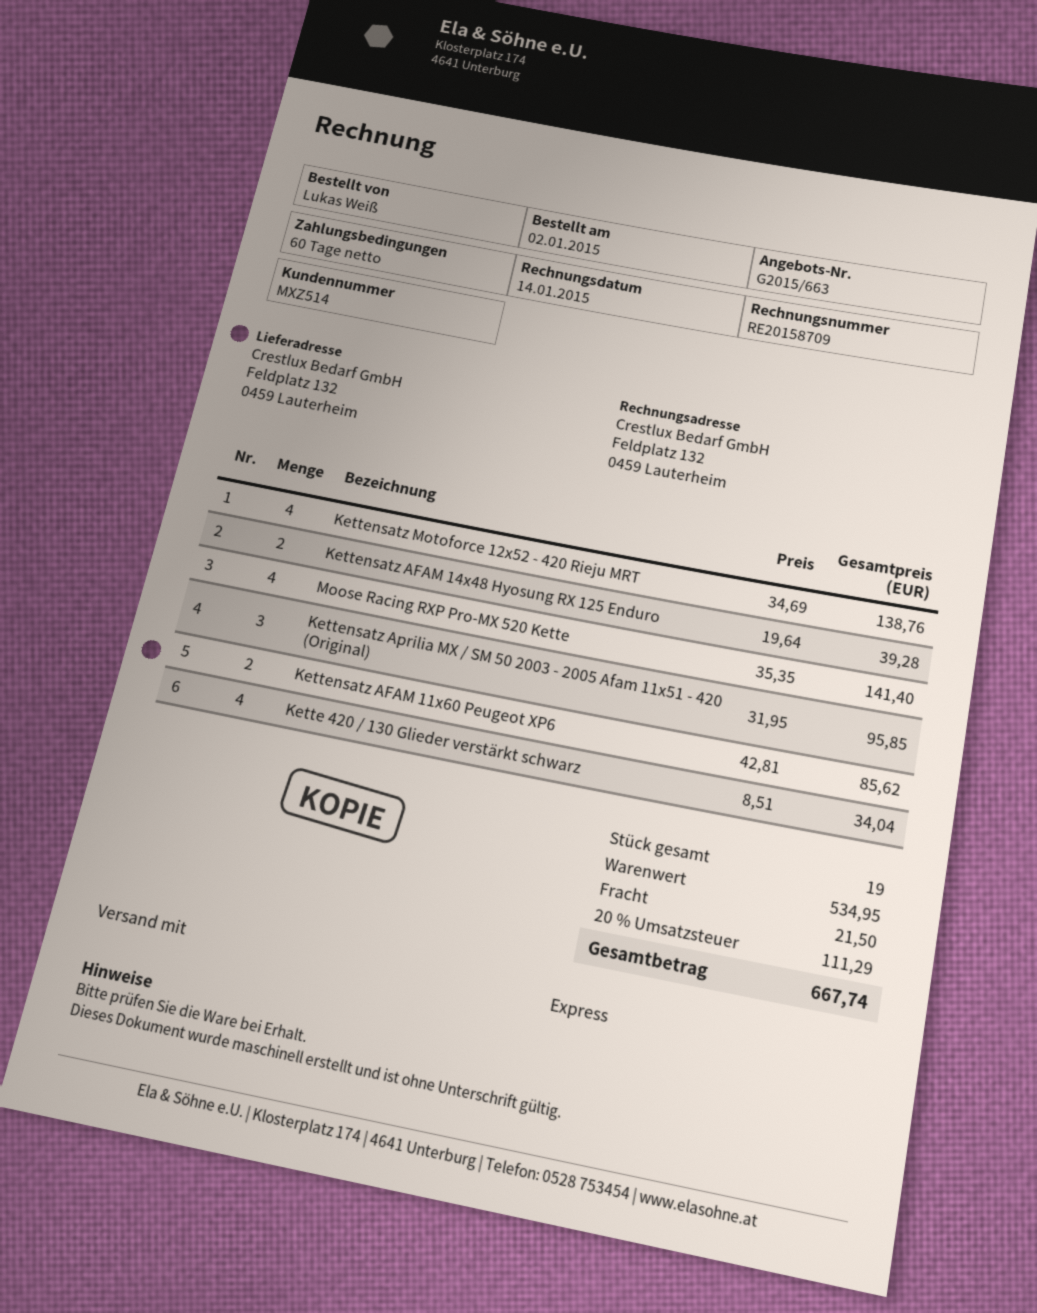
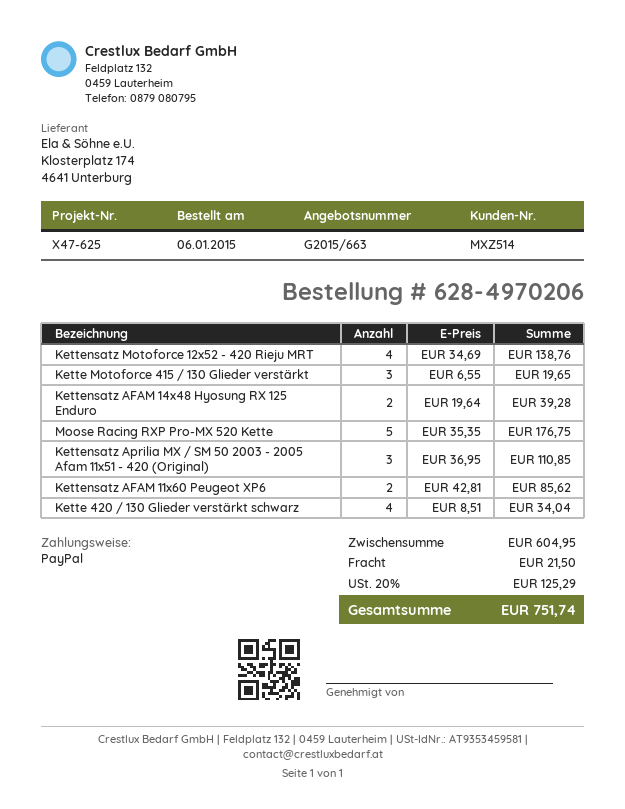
order date: 2015-01-02 -> 2015-01-06
Moose Racing RXP Pro-MX 520 Kette: 4 x 35.35 = 141.40 -> 5 x 35.35 = 176.75
Kettensatz Aprilia MX / SM 50 2003 - 2005 Afam 11x51 - 420 (Original): 3 x 31.95 = 95.85 -> 3 x 36.95 = 110.85
Kette Motoforce 415 / 130 Glieder verstärkt: none -> 3 x 6.55 = 19.65
subtotal: 534.95 -> 604.95
tax: 20% = 111.29 -> 20% = 125.29
total: 667.74 -> 751.74

